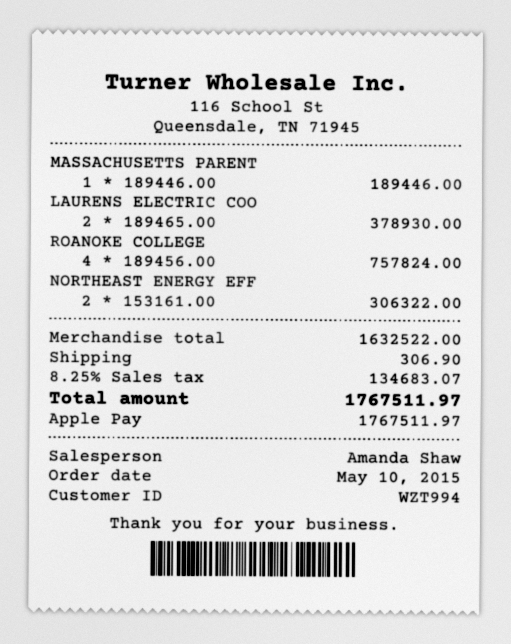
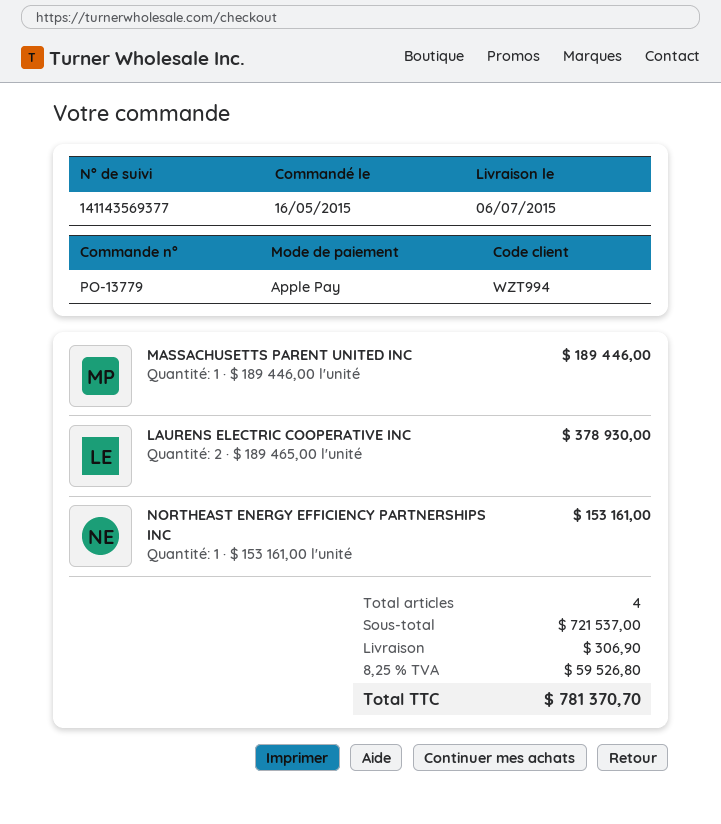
order date: 2015-05-10 -> 2015-05-16
ROANOKE COLLEGE: 4 x 189456.00 = 757824.00 -> none
NORTHEAST ENERGY EFF: 2 x 153161.00 = 306322.00 -> 1 x 153161.00 = 153161.00
subtotal: 1632522.00 -> 721537.00
tax: 8.25% = 134683.07 -> 8.25% = 59526.80
total: 1767511.97 -> 781370.70

